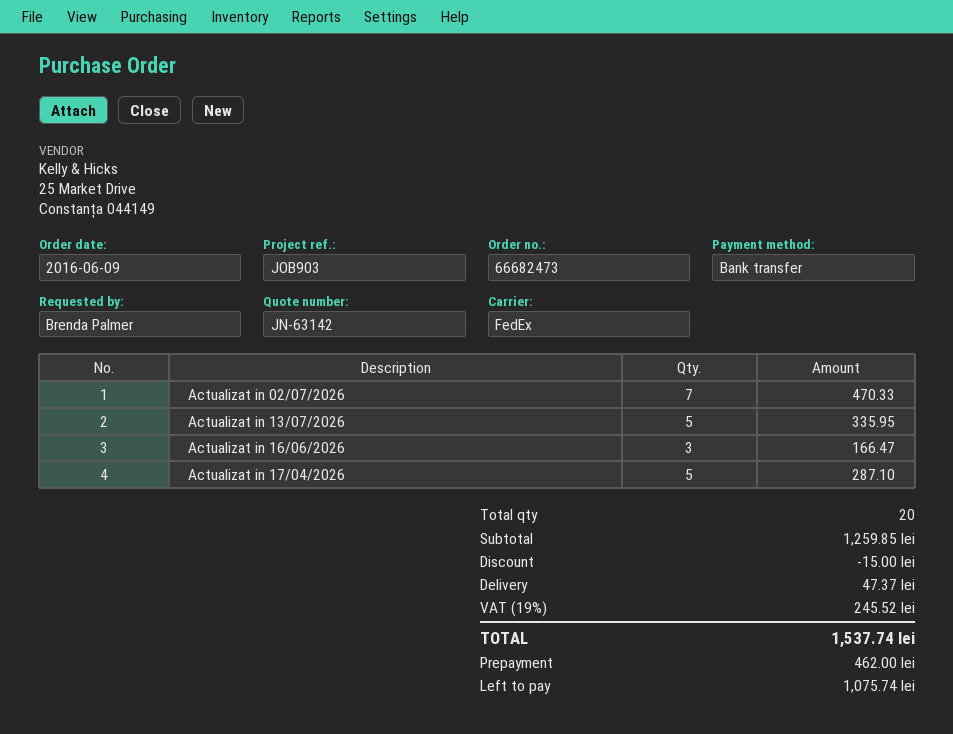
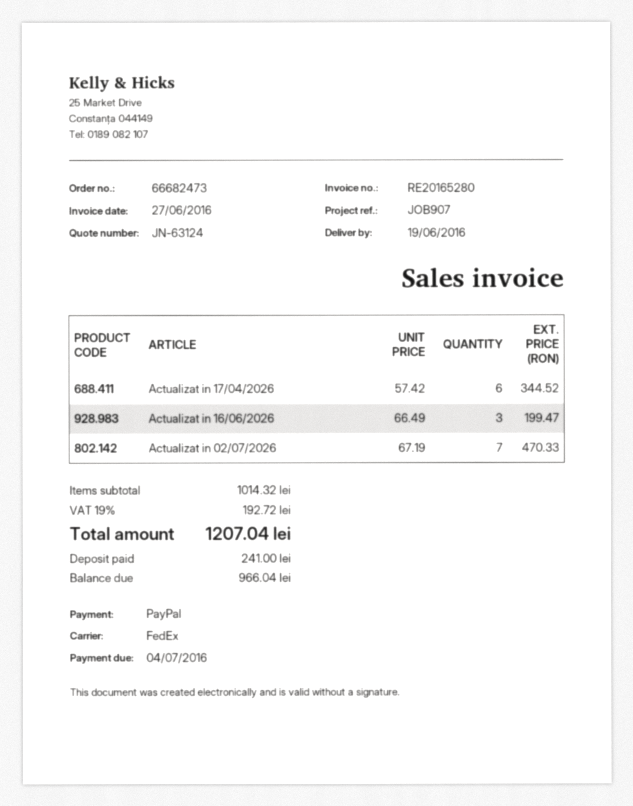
quote number: JN-63142 -> JN-63124
reference: JOB903 -> JOB907
payment method: bank transfer -> PayPal
Actualizat in 13/07/2026: 5 for 335.95 -> none
Actualizat in 16/06/2026: 3 for 166.47 -> 3 for 199.47
Actualizat in 17/04/2026: 5 for 287.10 -> 6 for 344.52
subtotal: 1259.85 -> 1014.32
discount: 15.00 -> none
shipping: 47.37 -> none
tax: 19% = 245.52 -> 19% = 192.72
total: 1537.74 -> 1207.04
deposit: 462.00 -> 241.00
balance: 1075.74 -> 966.04

